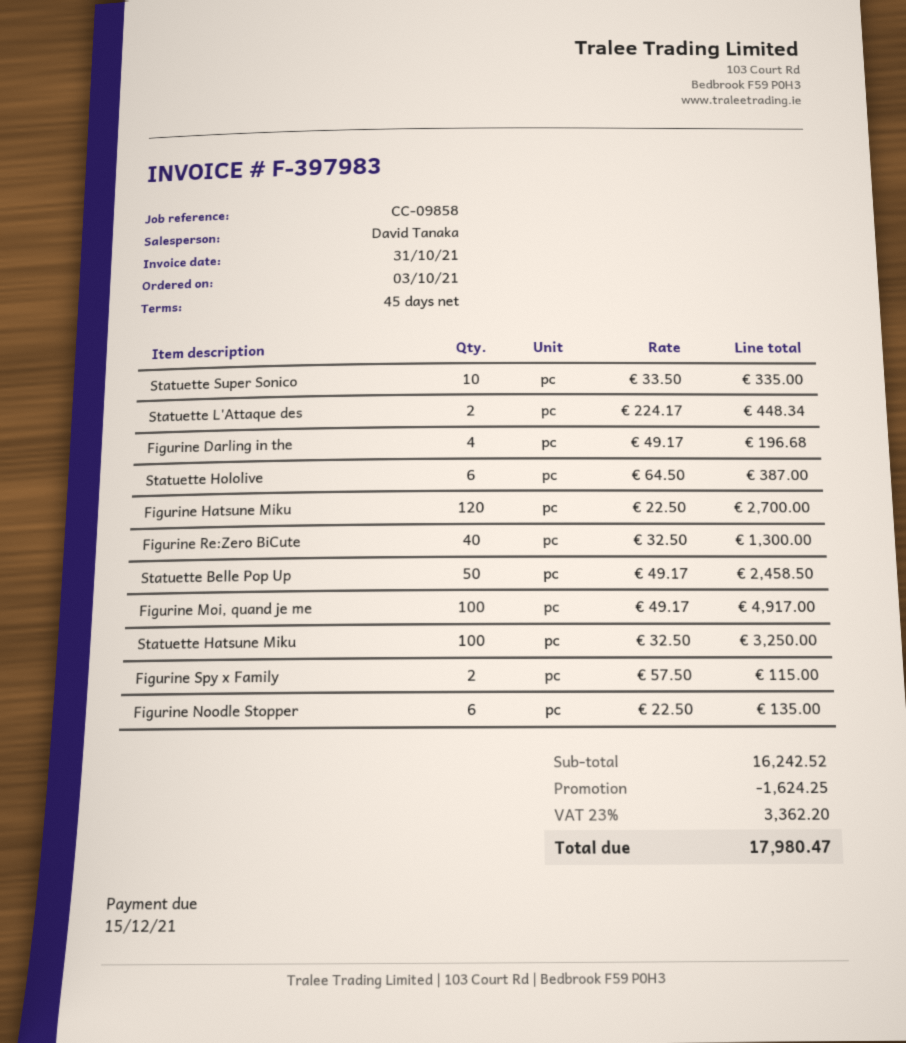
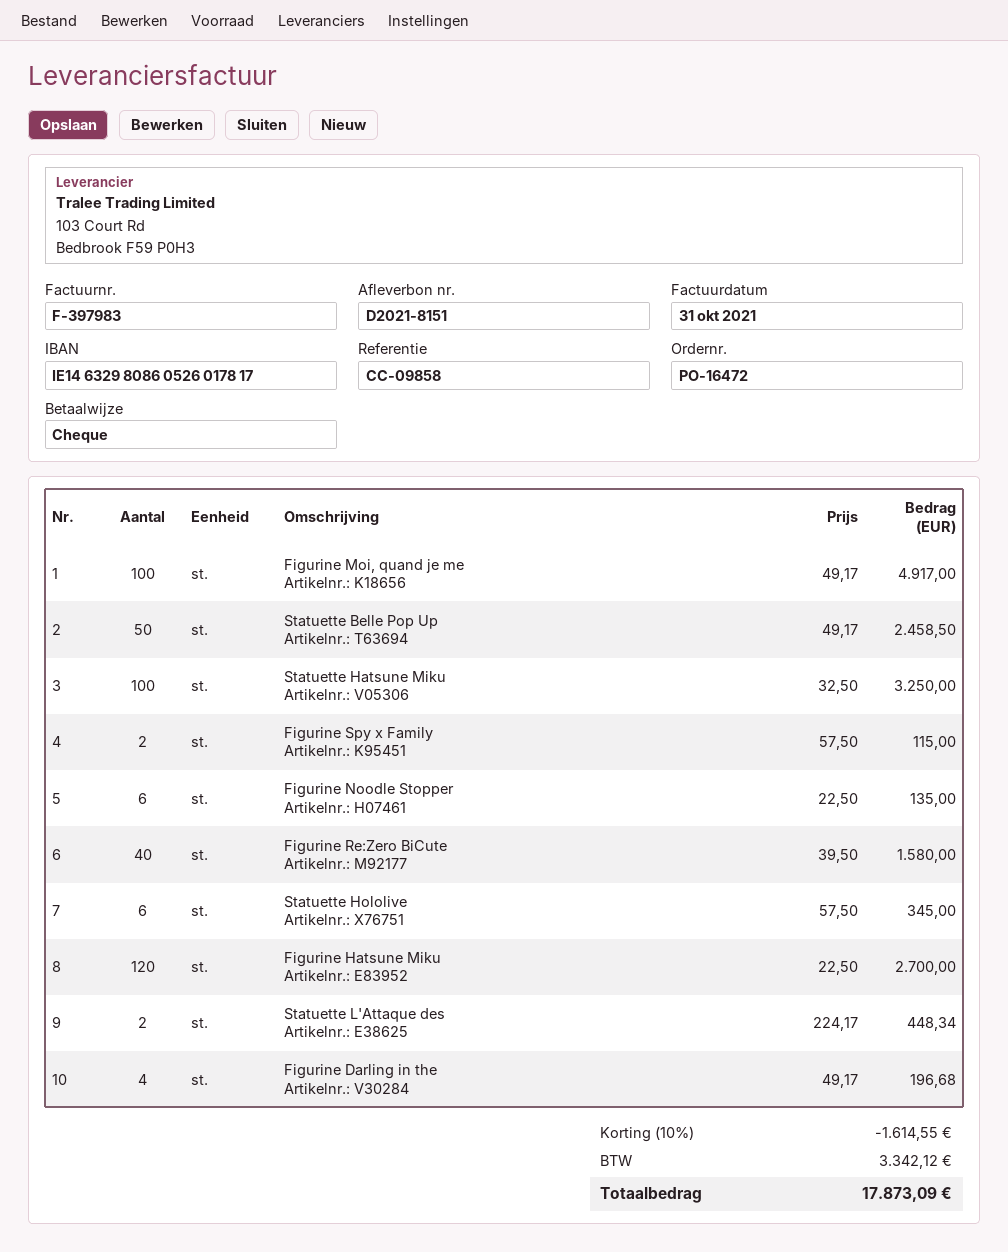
Statuette Super Sonico: 10 x 33.50 = 335.00 -> none
Statuette Hololive: 6 x 64.50 = 387.00 -> 6 x 57.50 = 345.00
Figurine Re:Zero BiCute: 40 x 32.50 = 1300.00 -> 40 x 39.50 = 1580.00
discount: 1624.25 -> 1614.55
tax: 3362.20 -> 3342.12
total: 17980.47 -> 17873.09

